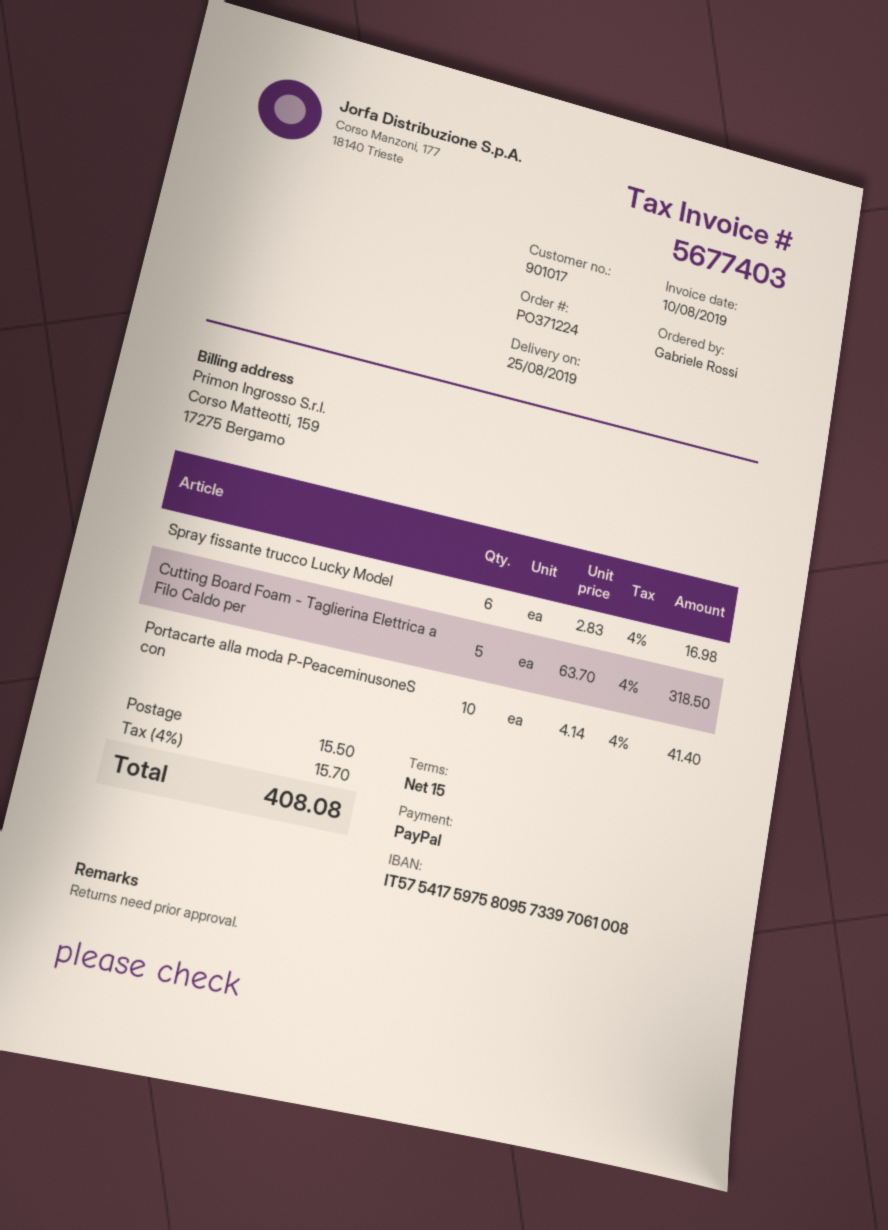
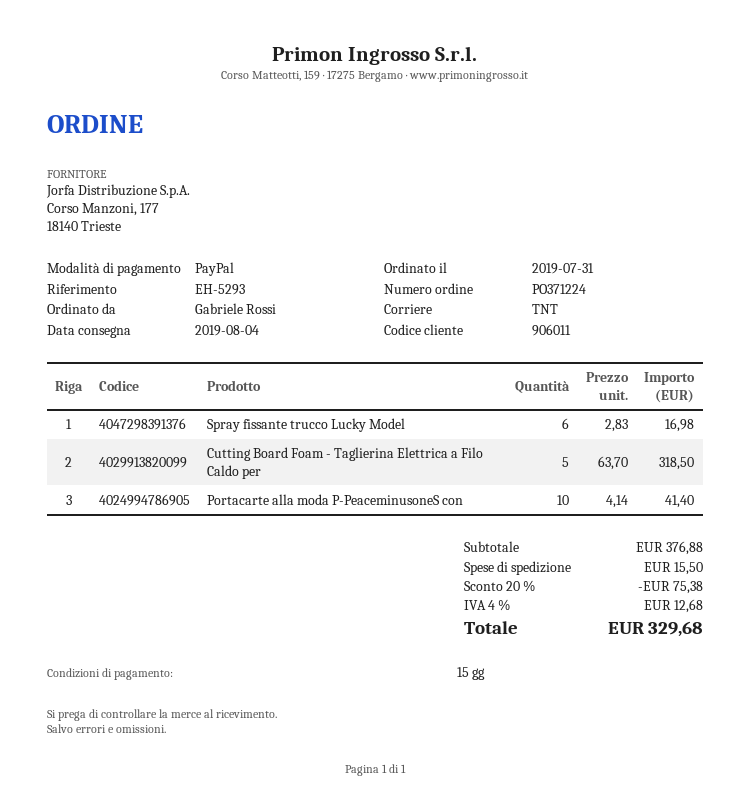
delivery date: 2019-08-25 -> 2019-08-04
customer number: 901017 -> 906011
discount: none -> 20% = 75.38
tax: 4% = 15.70 -> 4% = 12.68
total: 408.08 -> 329.68

